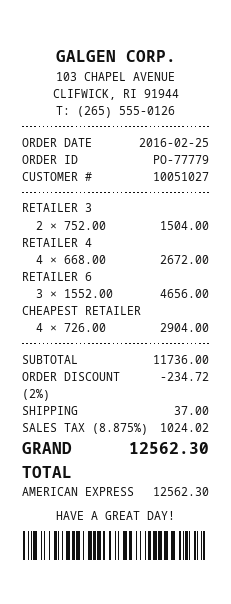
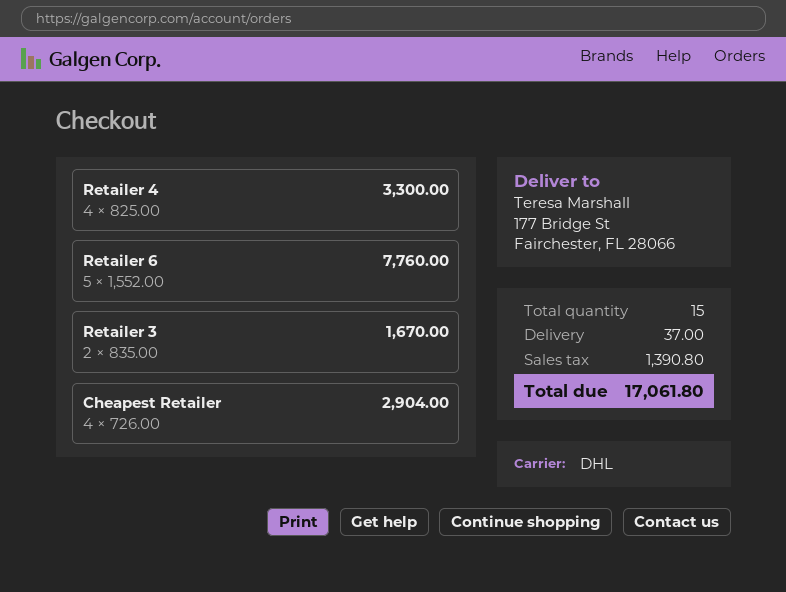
RETAILER 3: 2 x 752.00 = 1504.00 -> 2 x 835.00 = 1670.00
RETAILER 4: 4 x 668.00 = 2672.00 -> 4 x 825.00 = 3300.00
RETAILER 6: 3 x 1552.00 = 4656.00 -> 5 x 1552.00 = 7760.00
discount: 2% = 234.72 -> none
tax: 1024.02 -> 1390.80
total: 12562.30 -> 17061.80

